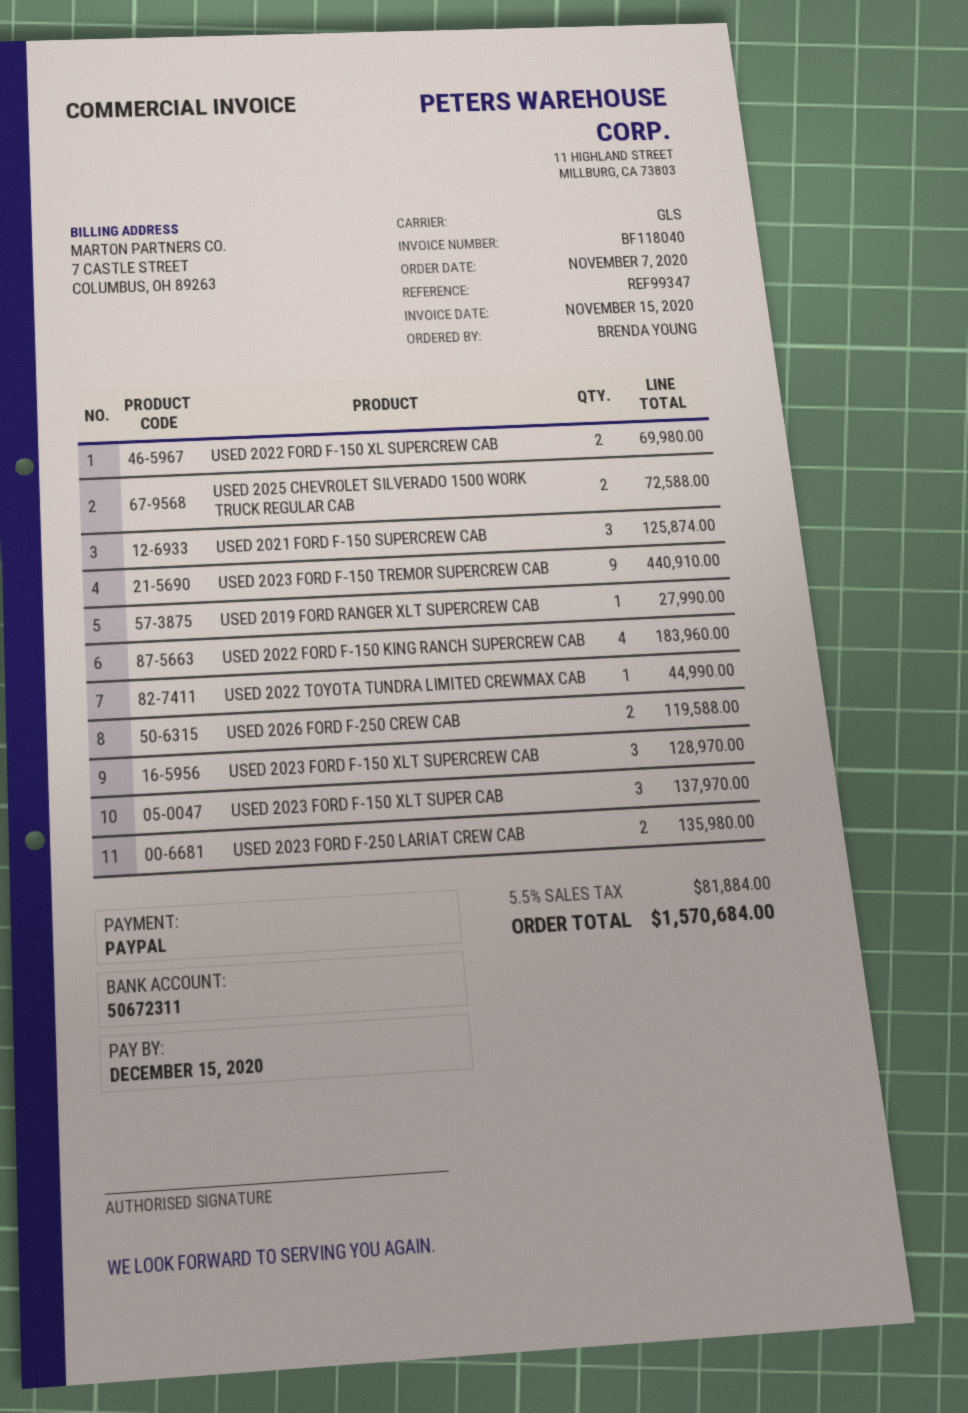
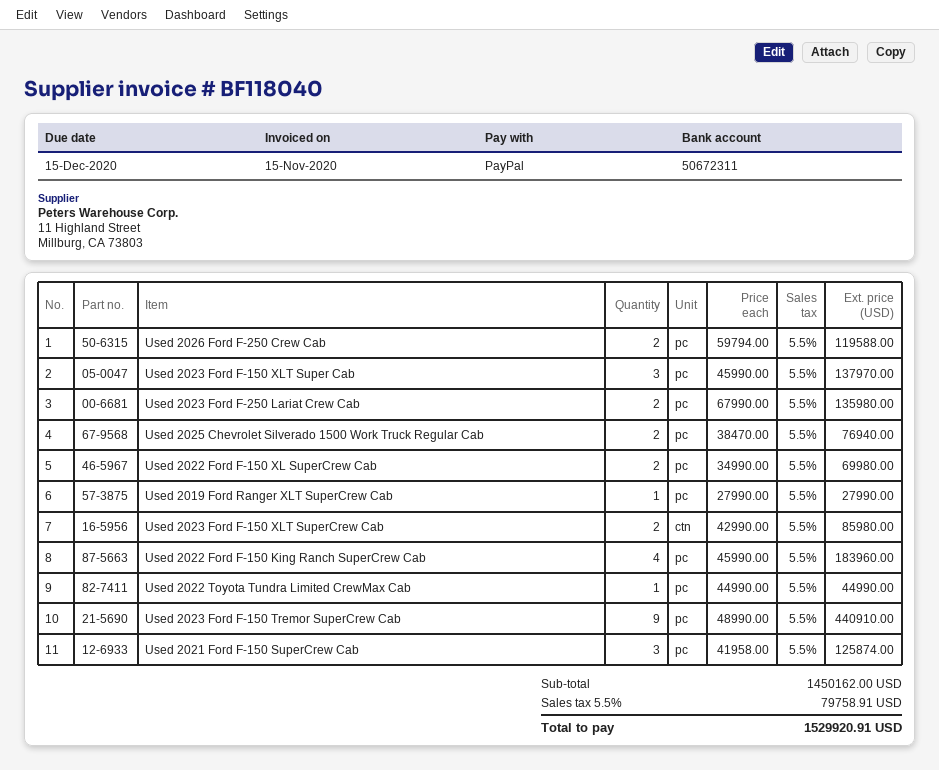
USED 2025 CHEVROLET SILVERADO 1500 WORK TRUCK REGULAR CAB: 2 for 72588.00 -> 2 for 76940.00
USED 2023 FORD F-150 XLT SUPERCREW CAB: 3 for 128970.00 -> 2 for 85980.00
tax: 5.5% = 81884.00 -> 5.5% = 79758.91
total: 1570684.00 -> 1529920.91

